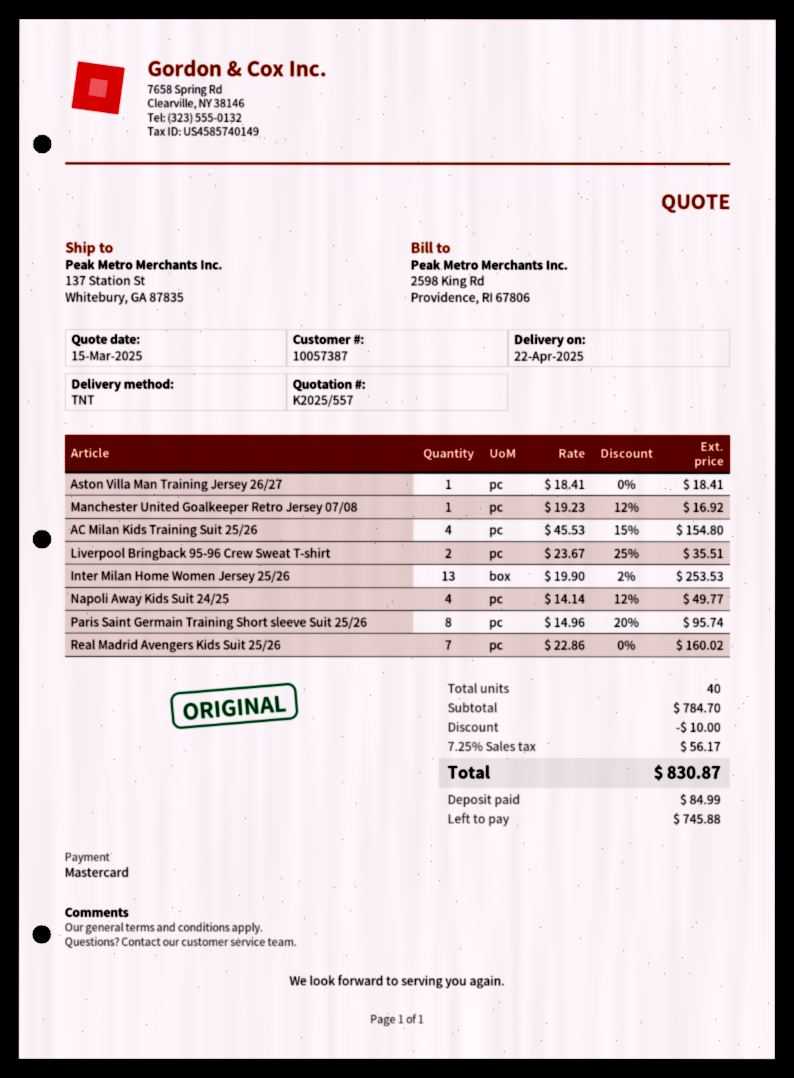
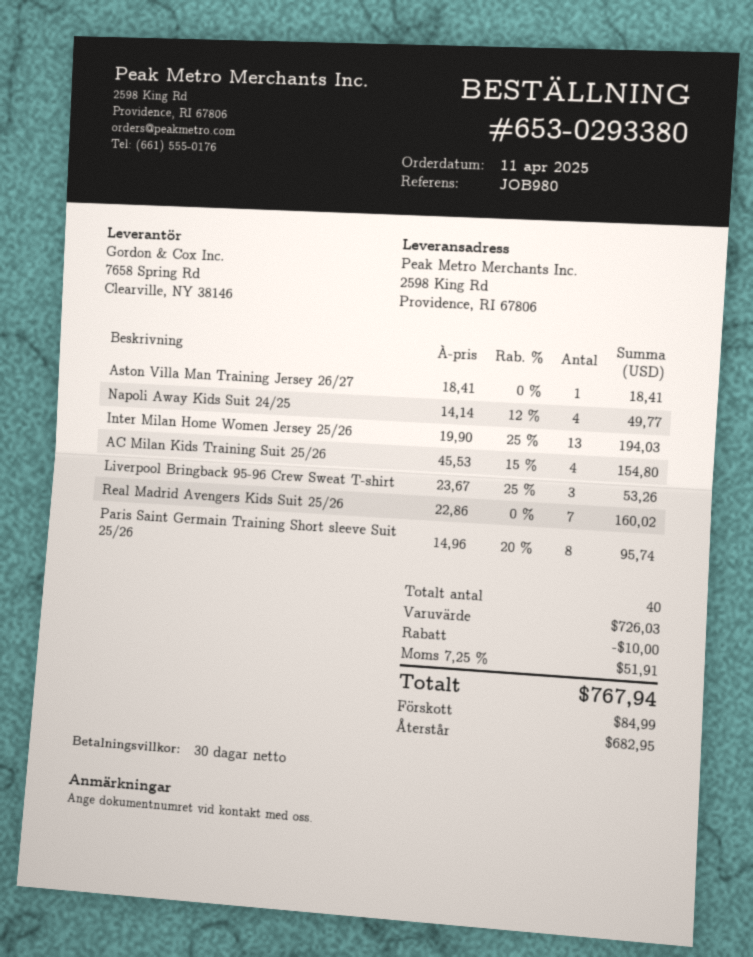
ship to: 137 Station St, Whitebury, GA 87835 -> 2598 King Rd, Providence, RI 67806
Manchester United Goalkeeper Retro Jersey 07/08: 1 x 19.23 - 12% = 16.92 -> none
Liverpool Bringback 95-96 Crew Sweat T-shirt: 2 x 23.67 - 25% = 35.51 -> 3 x 23.67 - 25% = 53.26
Inter Milan Home Women Jersey 25/26: 13 x 19.90 - 2% = 253.53 -> 13 x 19.90 - 25% = 194.03
subtotal: 784.70 -> 726.03
tax: 7.25% = 56.17 -> 7.25% = 51.91
total: 830.87 -> 767.94
balance: 745.88 -> 682.95

